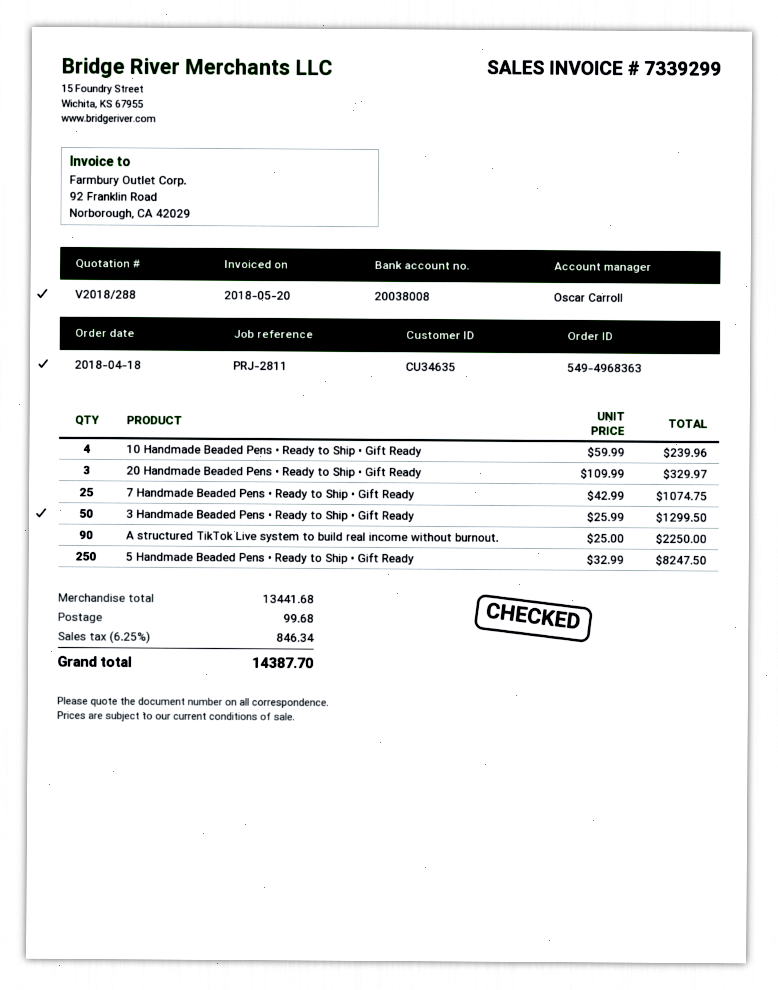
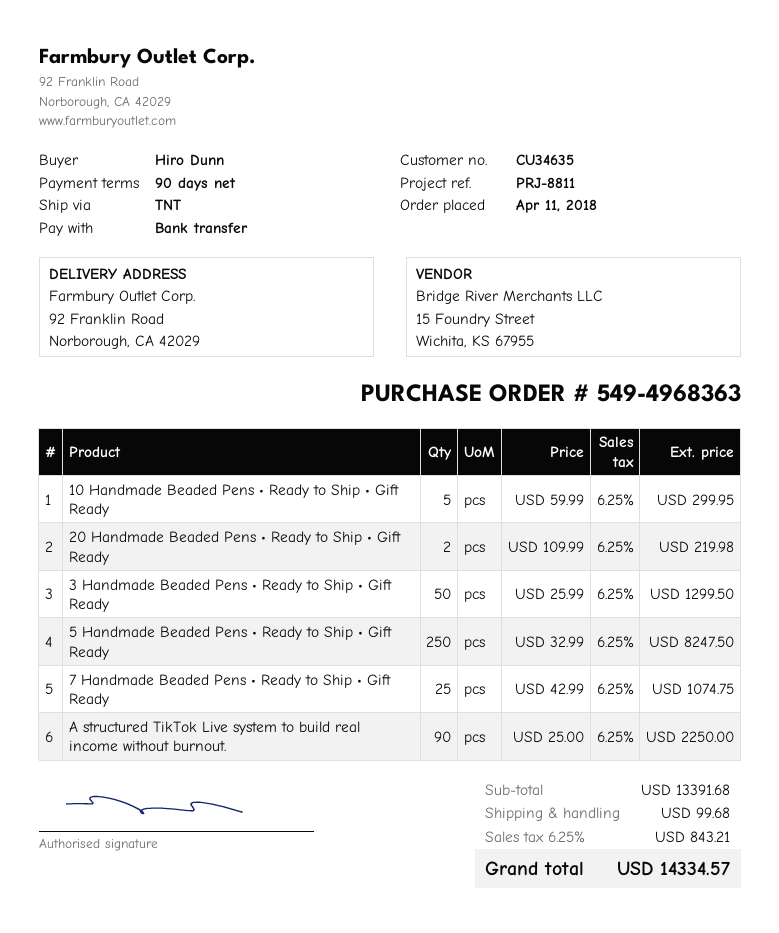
order date: 2018-04-18 -> 2018-04-11
reference: PRJ-2811 -> PRJ-8811
10 Handmade Beaded Pens • Ready to Ship • Gift Ready: 4 x 59.99 = 239.96 -> 5 x 59.99 = 299.95
20 Handmade Beaded Pens • Ready to Ship • Gift Ready: 3 x 109.99 = 329.97 -> 2 x 109.99 = 219.98
subtotal: 13441.68 -> 13391.68
tax: 6.25% = 846.34 -> 6.25% = 843.21
total: 14387.70 -> 14334.57

